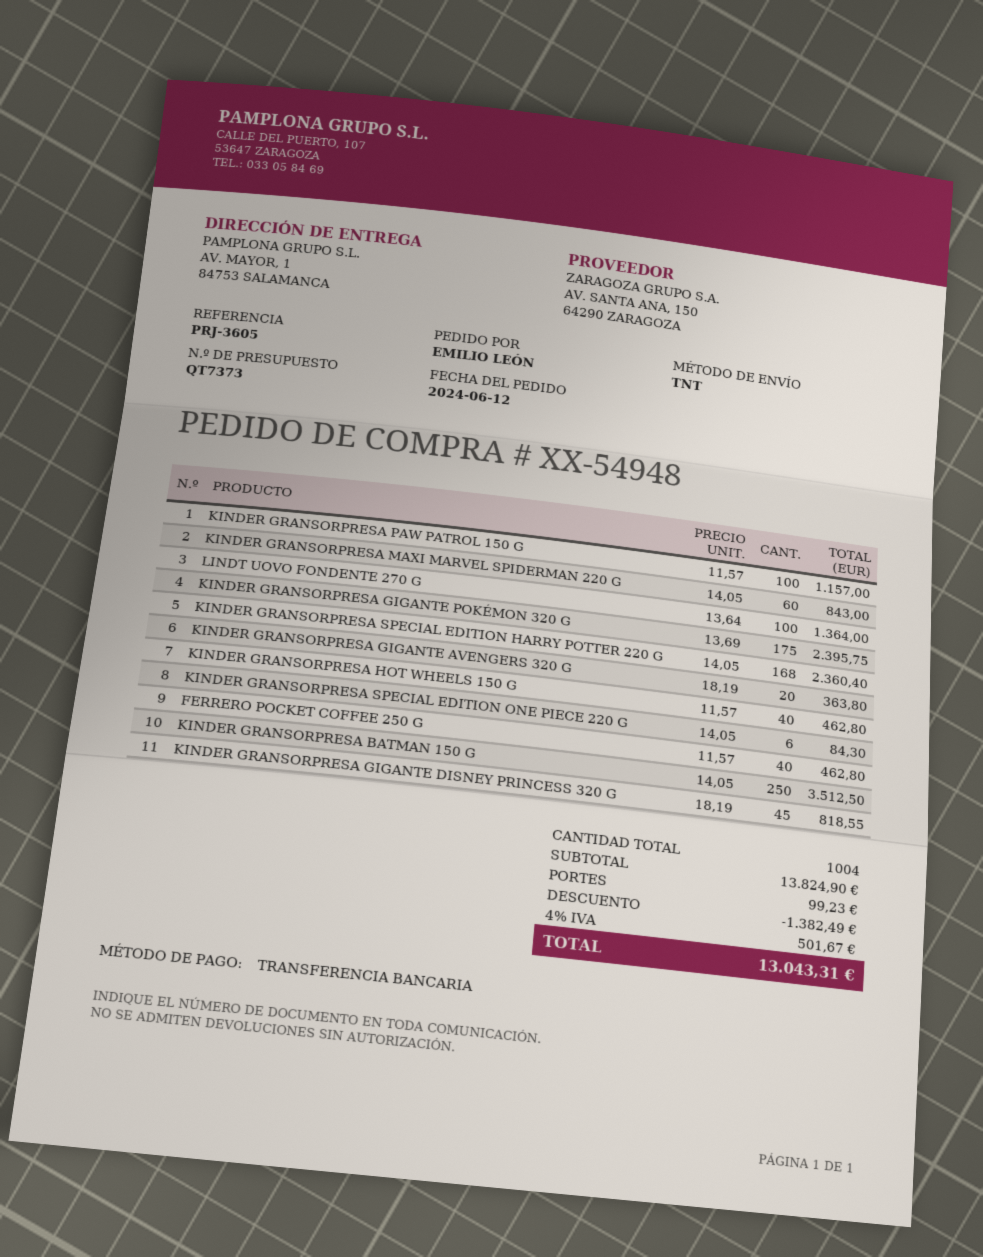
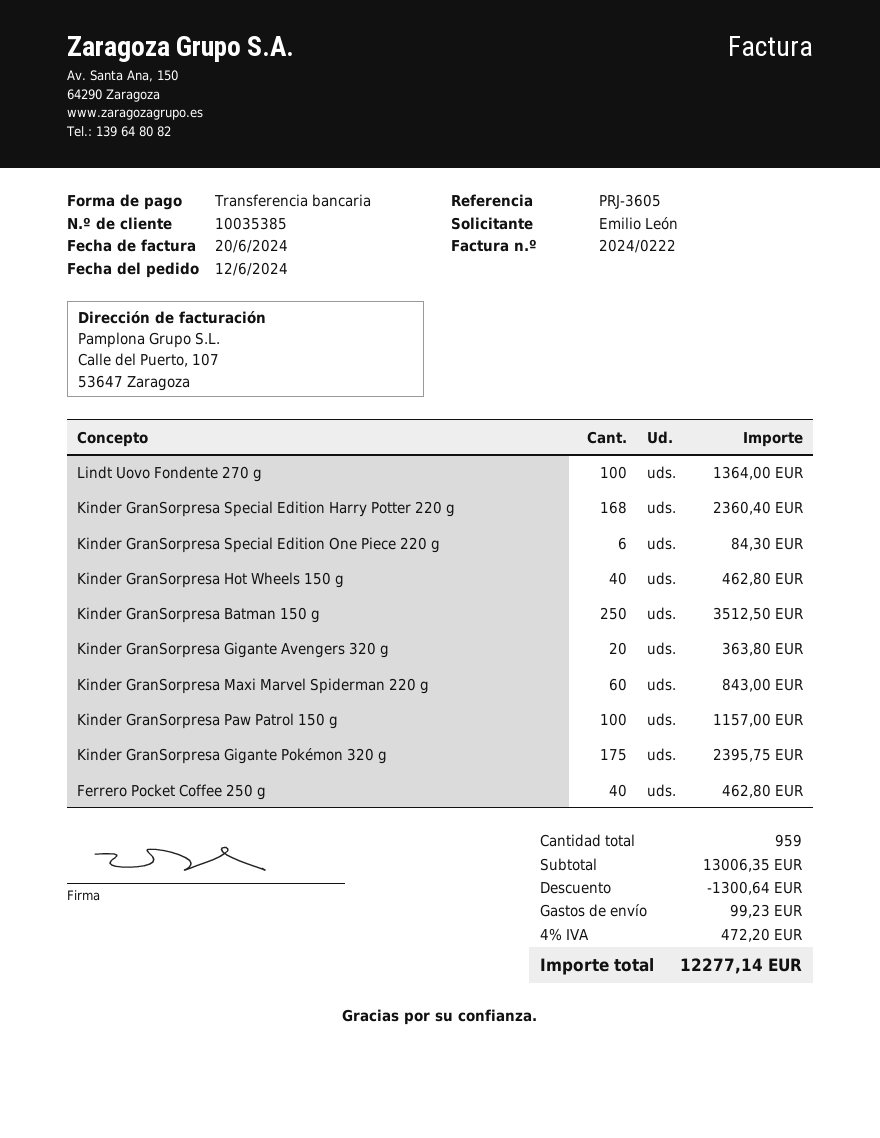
KINDER GRANSORPRESA GIGANTE DISNEY PRINCESS 320 G: 45 for 818.55 -> none
total quantity: 1004 -> 959
subtotal: 13824.90 -> 13006.35
discount: 1382.49 -> 1300.64
tax: 4% = 501.67 -> 4% = 472.20
total: 13043.31 -> 12277.14

